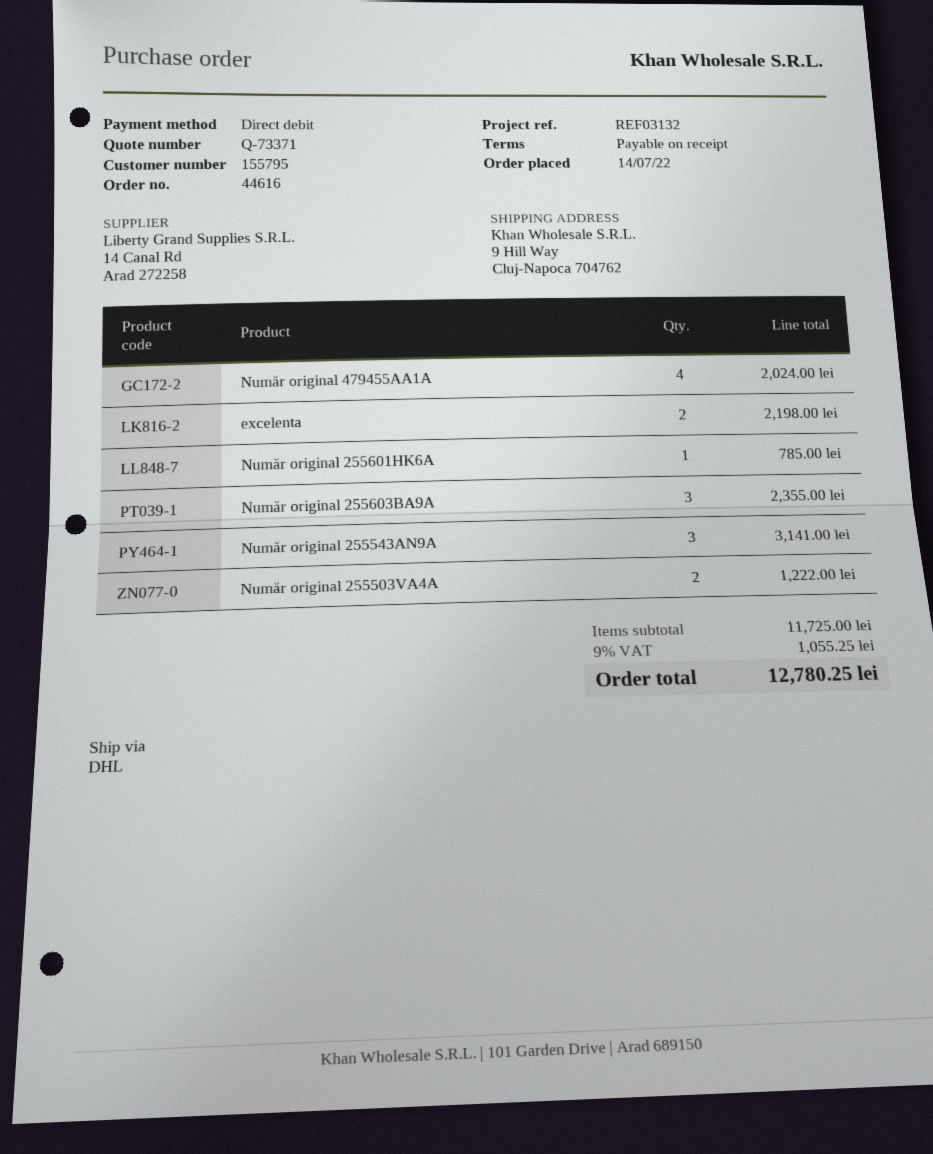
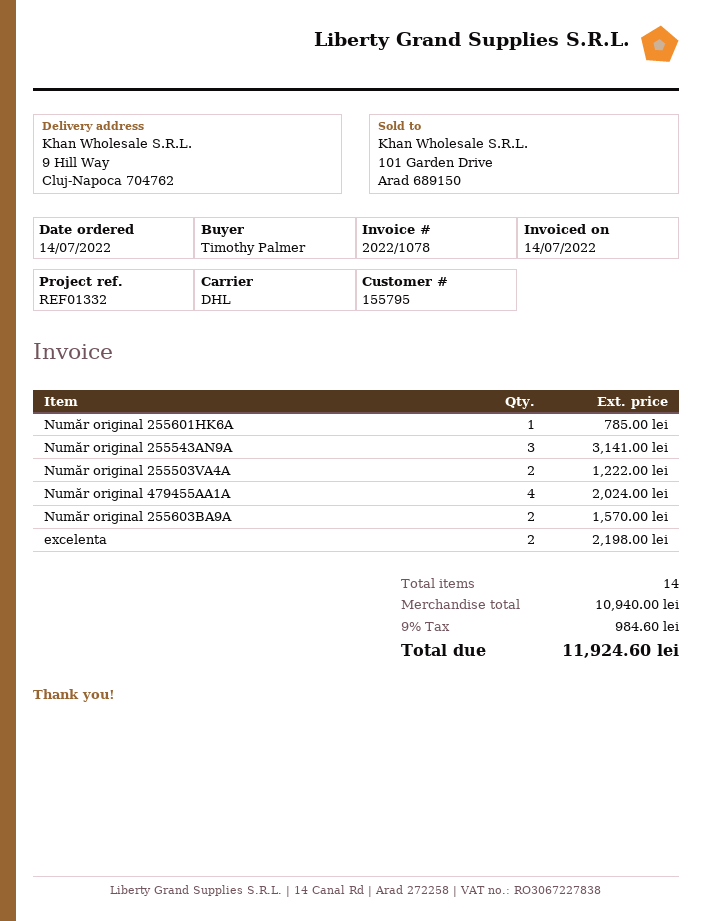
reference: REF03132 -> REF01332
Număr original 255603BA9A: 3 for 2355.00 -> 2 for 1570.00
subtotal: 11725.00 -> 10940.00
tax: 9% = 1055.25 -> 9% = 984.60
total: 12780.25 -> 11924.60

